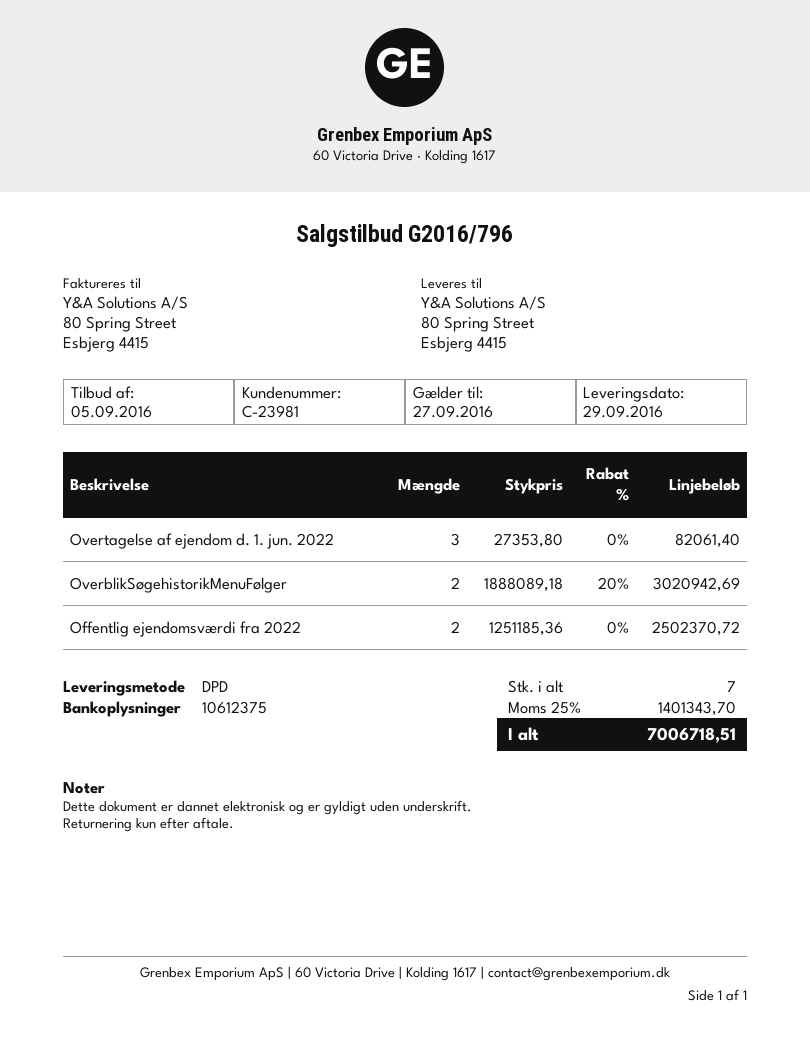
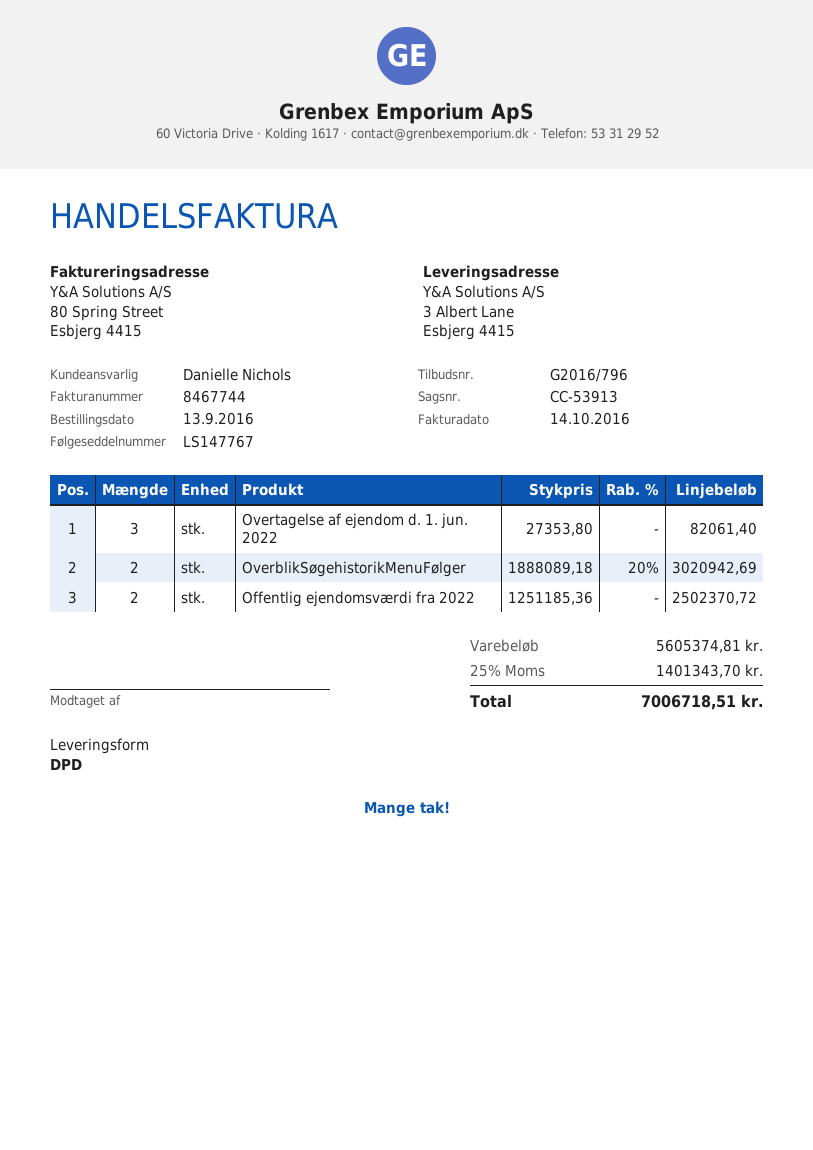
ship to: 80 Spring Street, Esbjerg 4415 -> 3 Albert Lane, Esbjerg 4415

